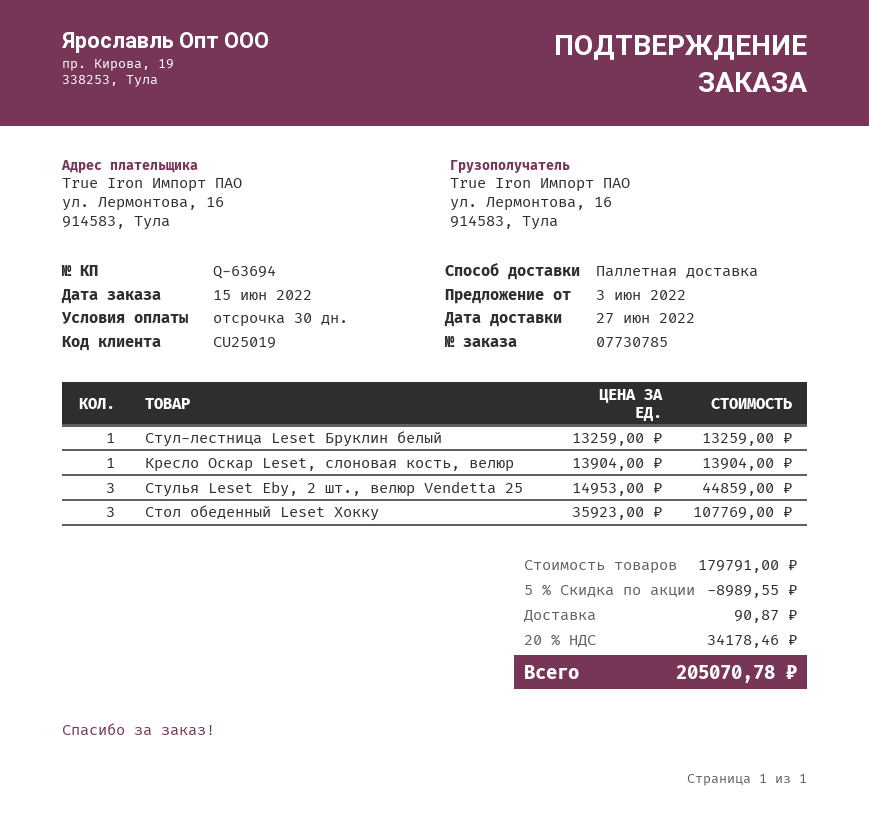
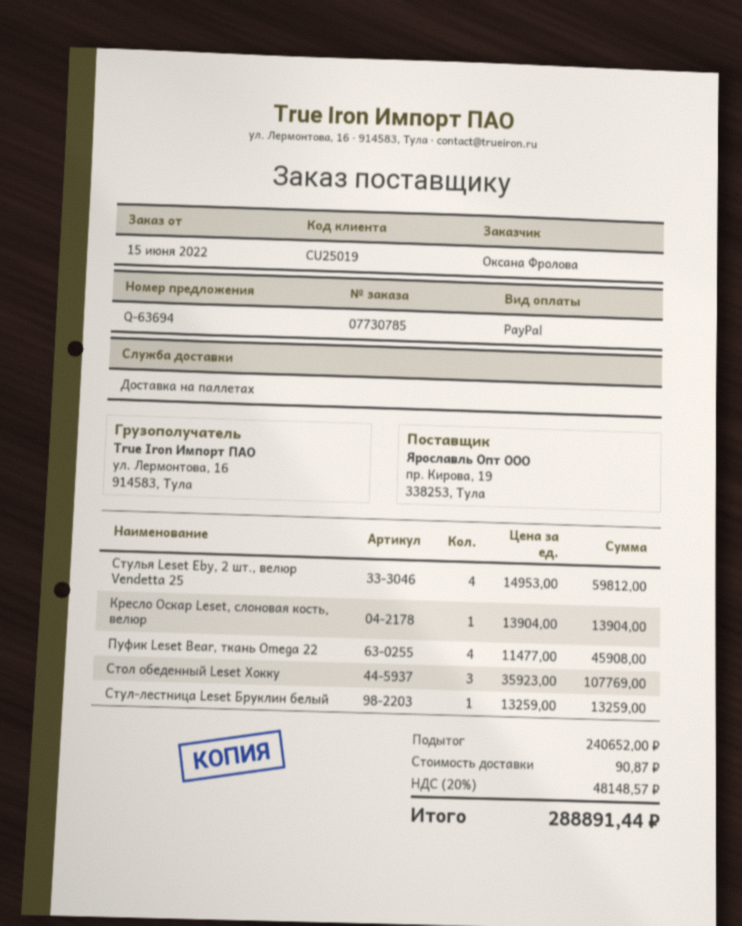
Стулья Leset Eby, 2 шт., велюр Vendetta 25: 3 x 14953.00 = 44859.00 -> 4 x 14953.00 = 59812.00
Пуфик Leset Bear, ткань Omega 22: none -> 4 x 11477.00 = 45908.00
subtotal: 179791.00 -> 240652.00
discount: 5% = 8989.55 -> none
tax: 20% = 34178.46 -> 20% = 48148.57
total: 205070.78 -> 288891.44

